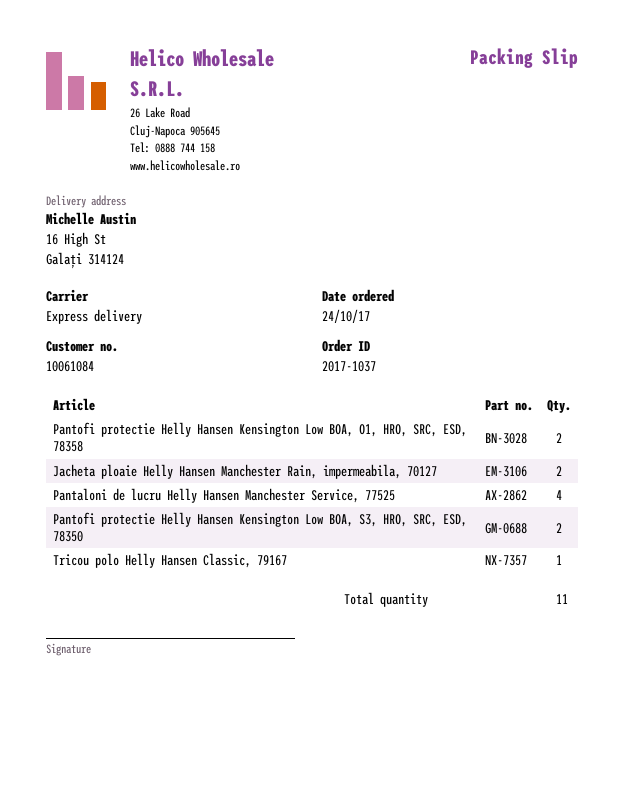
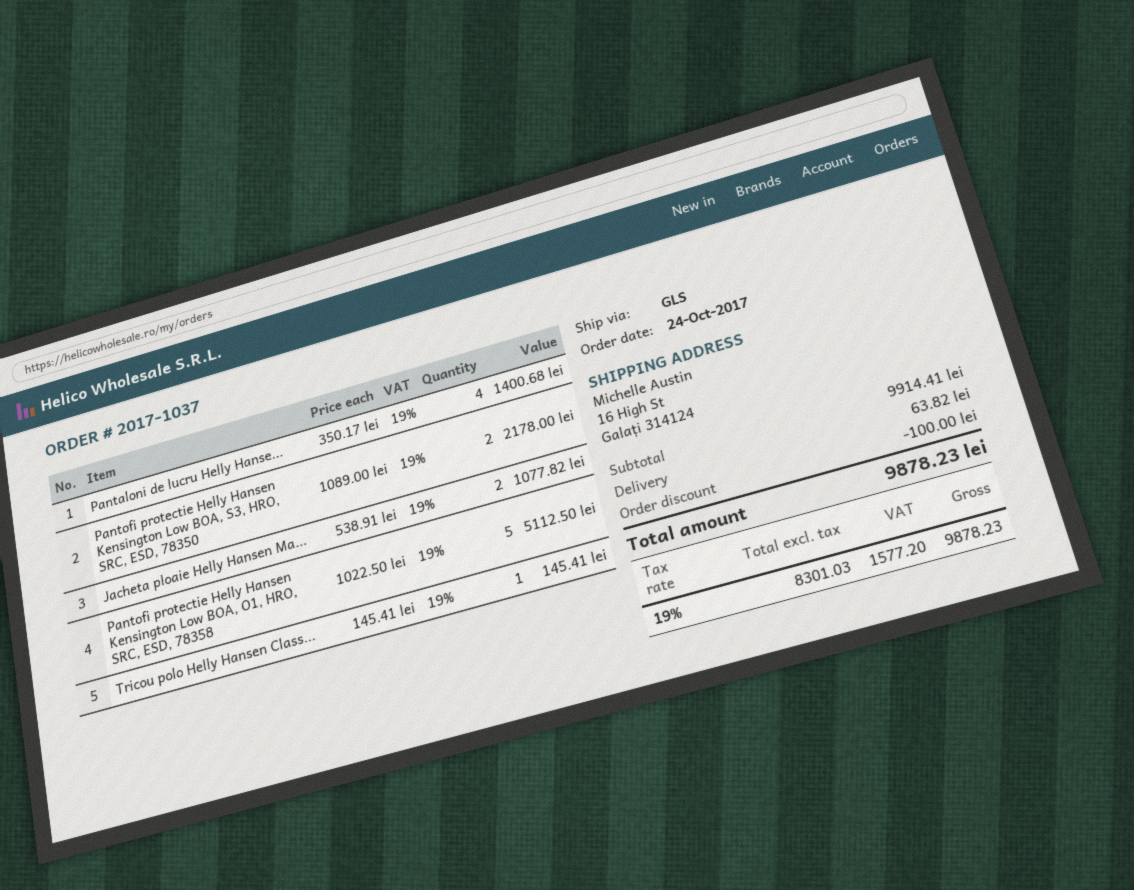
shipping method: express -> GLS
Pantofi protectie Helly Hansen Kensington Low BOA, O1, HRO, SRC, ESD, 78358: 2 -> 5

